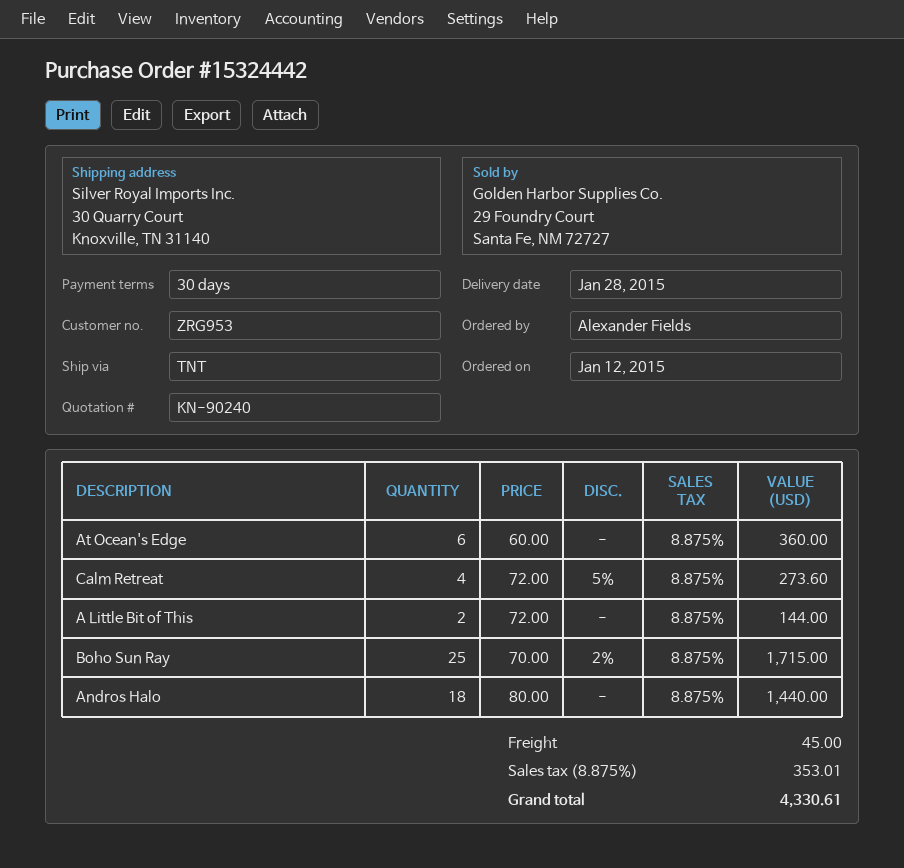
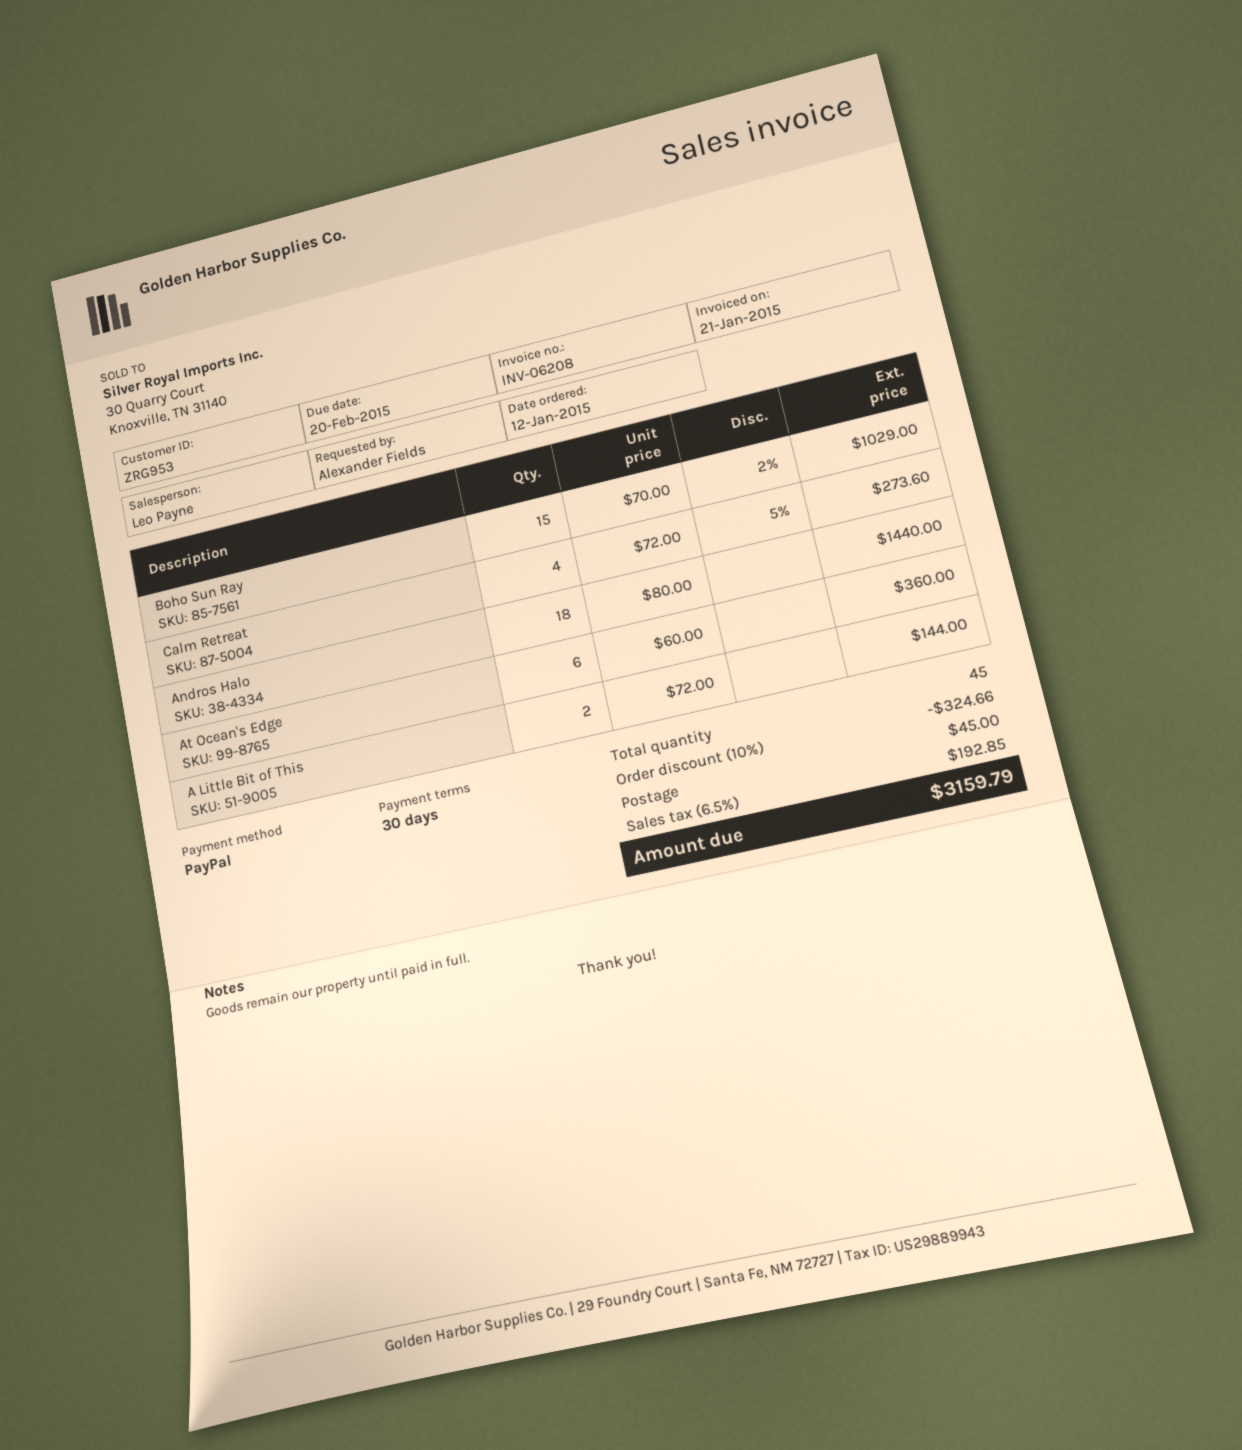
Boho Sun Ray: 25 x 70.00 - 2% = 1715.00 -> 15 x 70.00 - 2% = 1029.00
discount: none -> 10% = 324.66
tax: 8.875% = 353.01 -> 6.5% = 192.85
total: 4330.61 -> 3159.79

